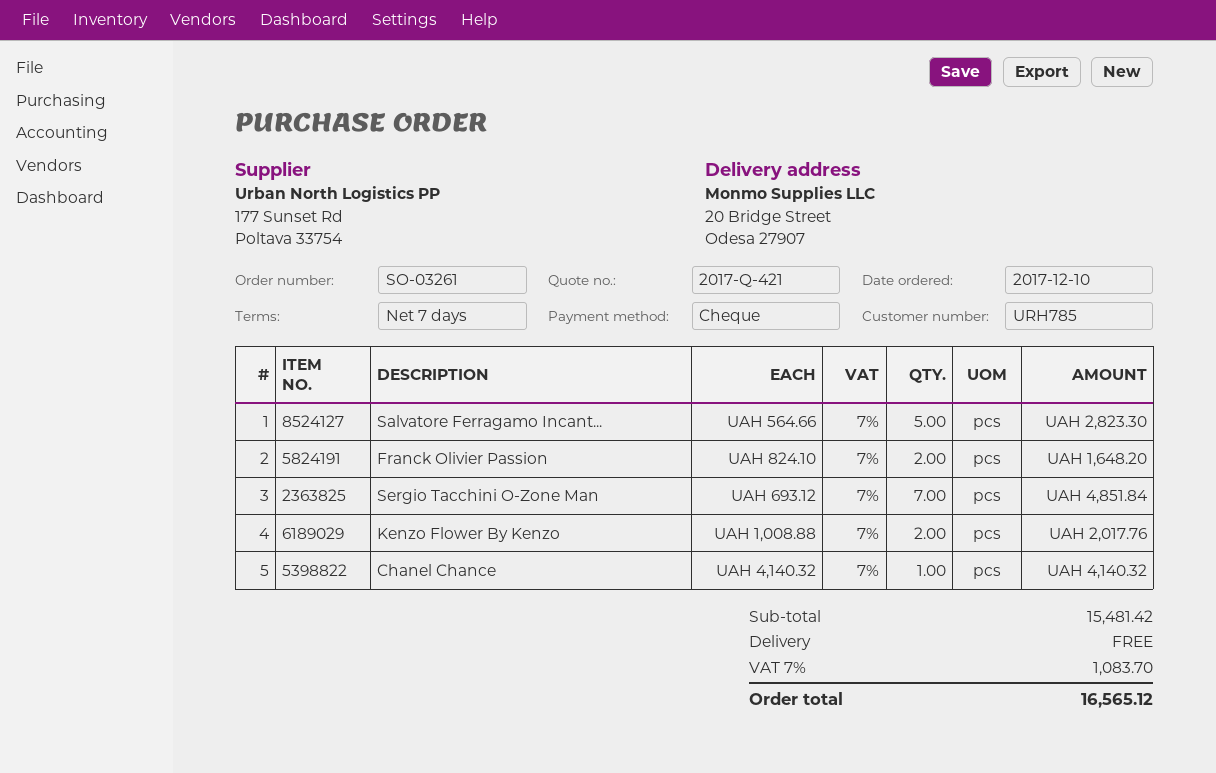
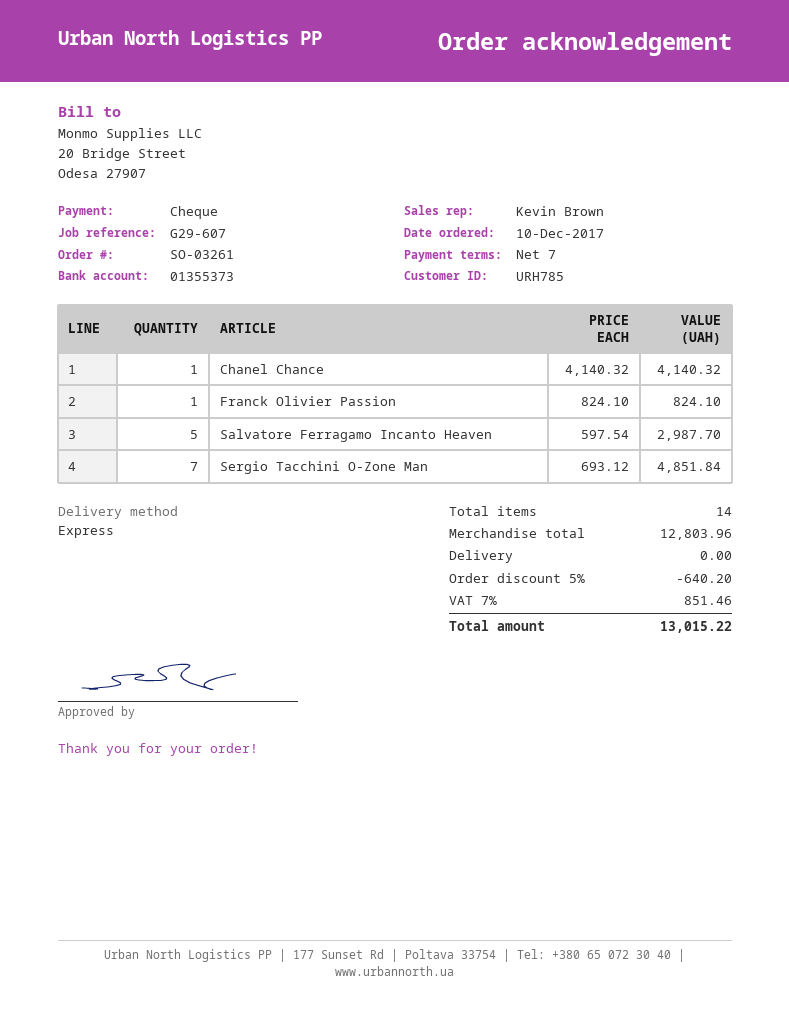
Salvatore Ferragamo Incant...: 5 x 564.66 = 2823.30 -> 5 x 597.54 = 2987.70
Franck Olivier Passion: 2 x 824.10 = 1648.20 -> 1 x 824.10 = 824.10
Kenzo Flower By Kenzo: 2 x 1008.88 = 2017.76 -> none
subtotal: 15481.42 -> 12803.96
discount: none -> 5% = 640.20
tax: 7% = 1083.70 -> 7% = 851.46
total: 16565.12 -> 13015.22

